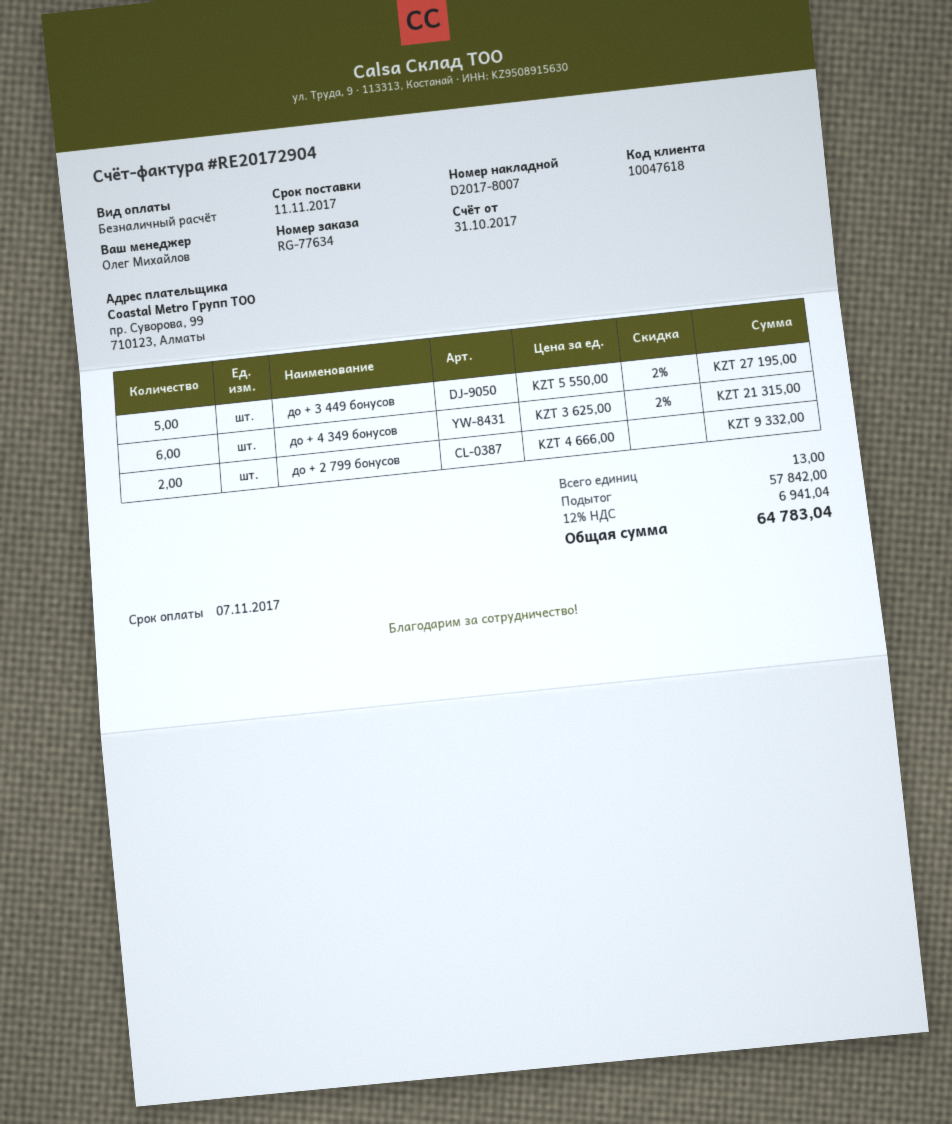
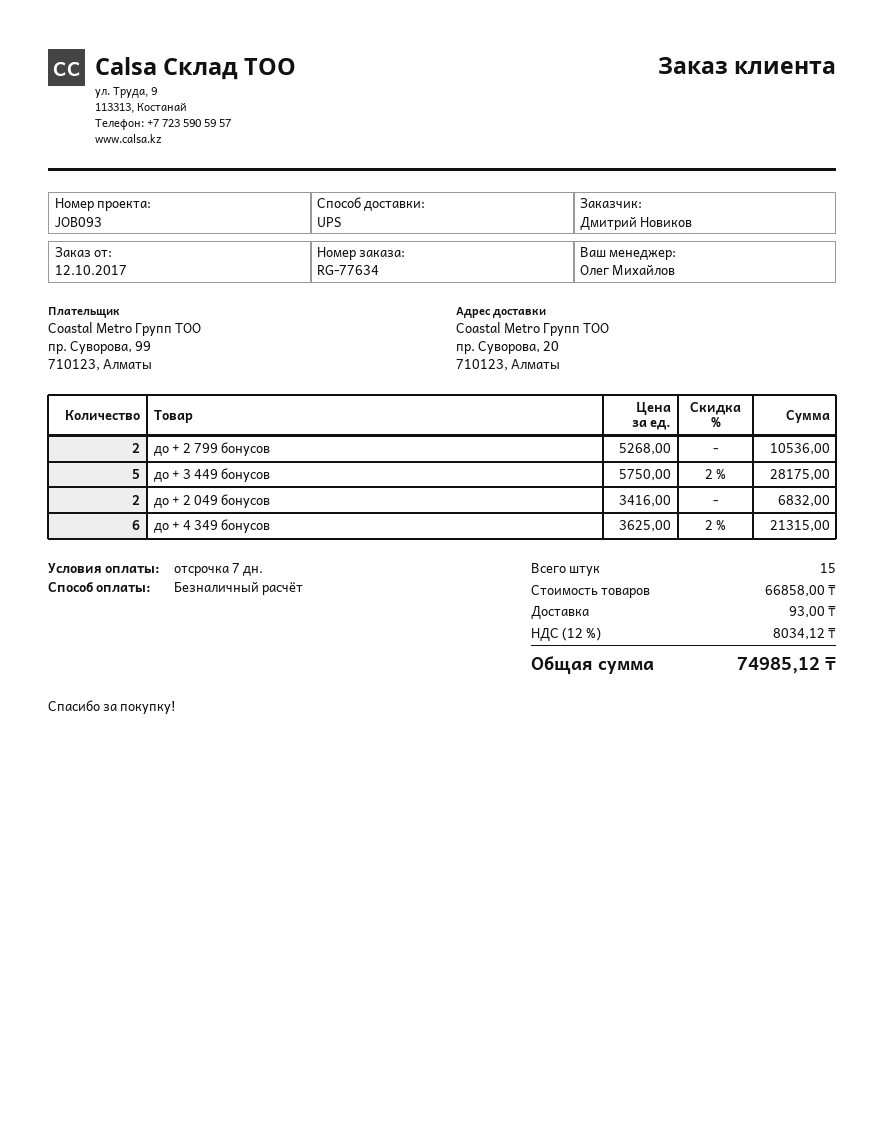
до + 3 449 бонусов: 5 x 5550.00 - 2% = 27195.00 -> 5 x 5750.00 - 2% = 28175.00
до + 2 799 бонусов: 2 x 4666.00 = 9332.00 -> 2 x 5268.00 = 10536.00
до + 2 049 бонусов: none -> 2 x 3416.00 = 6832.00
total quantity: 13 -> 15
subtotal: 57842.00 -> 66858.00
shipping: none -> 93.00
tax: 12% = 6941.04 -> 12% = 8034.12
total: 64783.04 -> 74985.12

